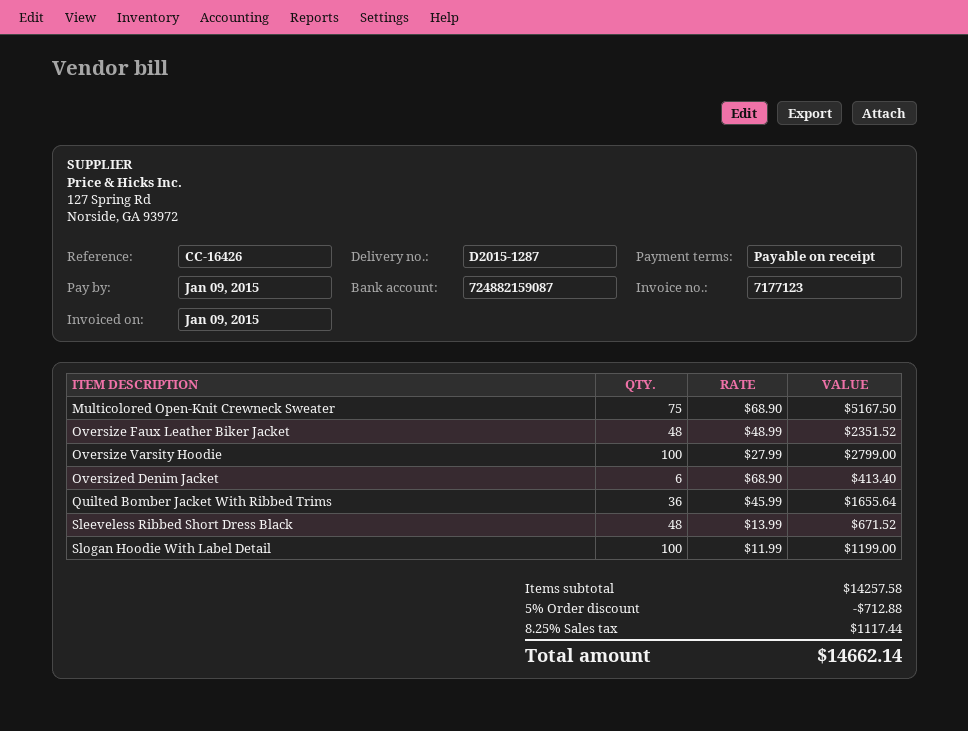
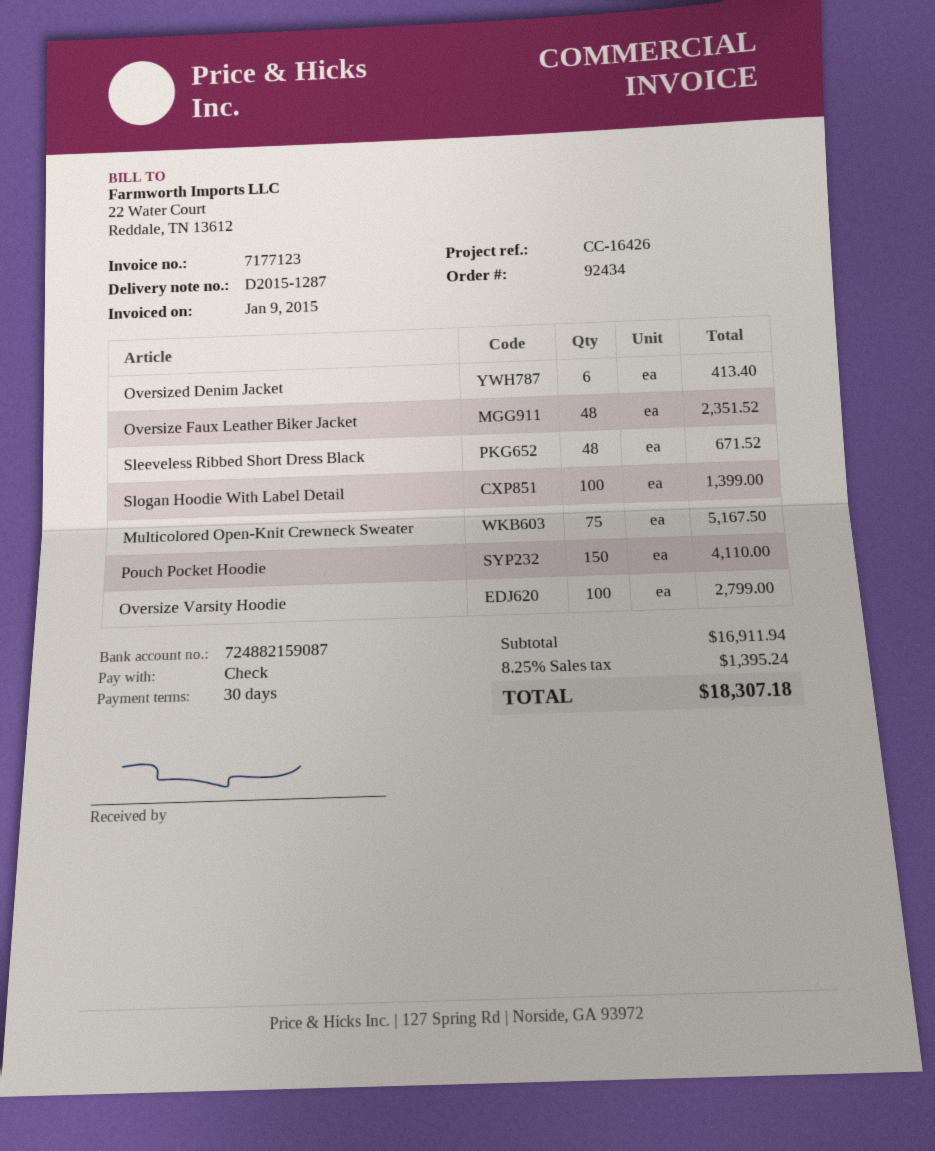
payment terms: on receipt -> 30 days
Quilted Bomber Jacket With Ribbed Trims: 36 for 1655.64 -> none
Slogan Hoodie With Label Detail: 100 for 1199.00 -> 100 for 1399.00
Pouch Pocket Hoodie: none -> 150 for 4110.00
subtotal: 14257.58 -> 16911.94
discount: 5% = 712.88 -> none
tax: 8.25% = 1117.44 -> 8.25% = 1395.24
total: 14662.14 -> 18307.18

